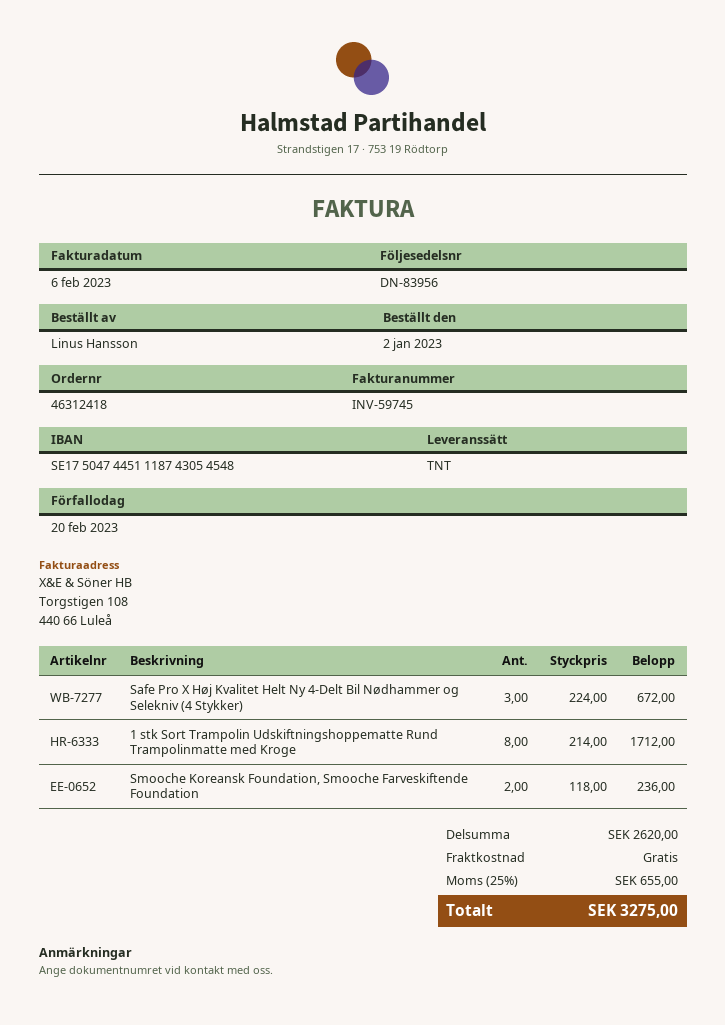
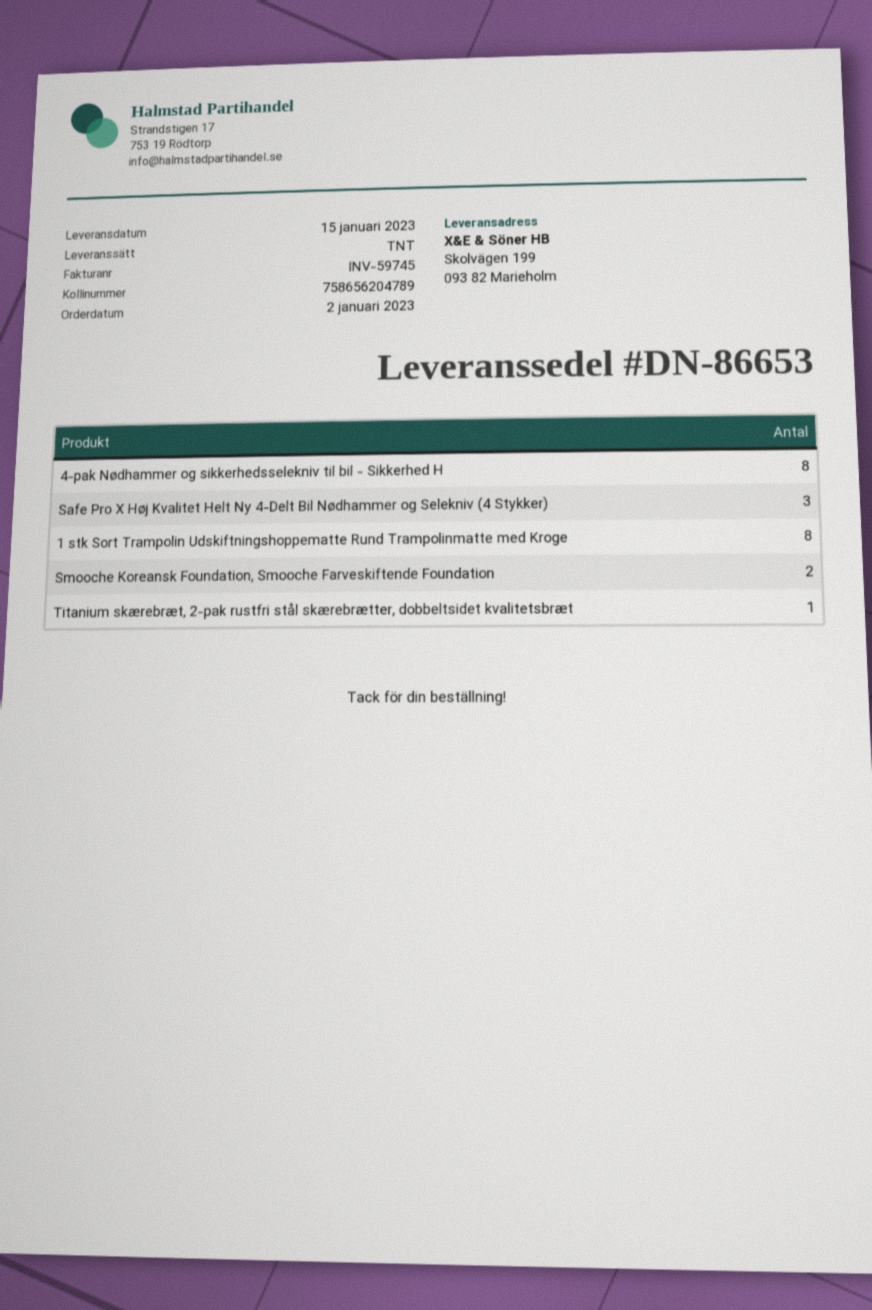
delivery note number: DN-83956 -> DN-86653
4-pak Nødhammer og sikkerhedsselekniv til bil - Sikkerhed H: none -> 8
Titanium skærebræt, 2-pak rustfri stål skærebrætter, dobbeltsidet kvalitetsbræt: none -> 1

